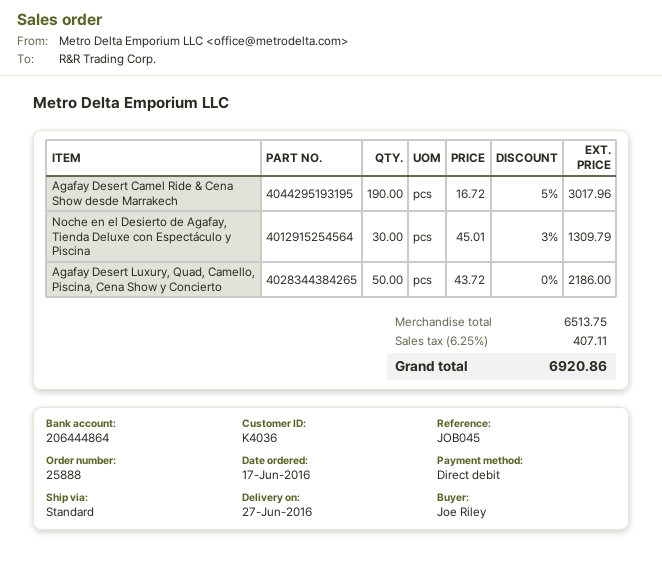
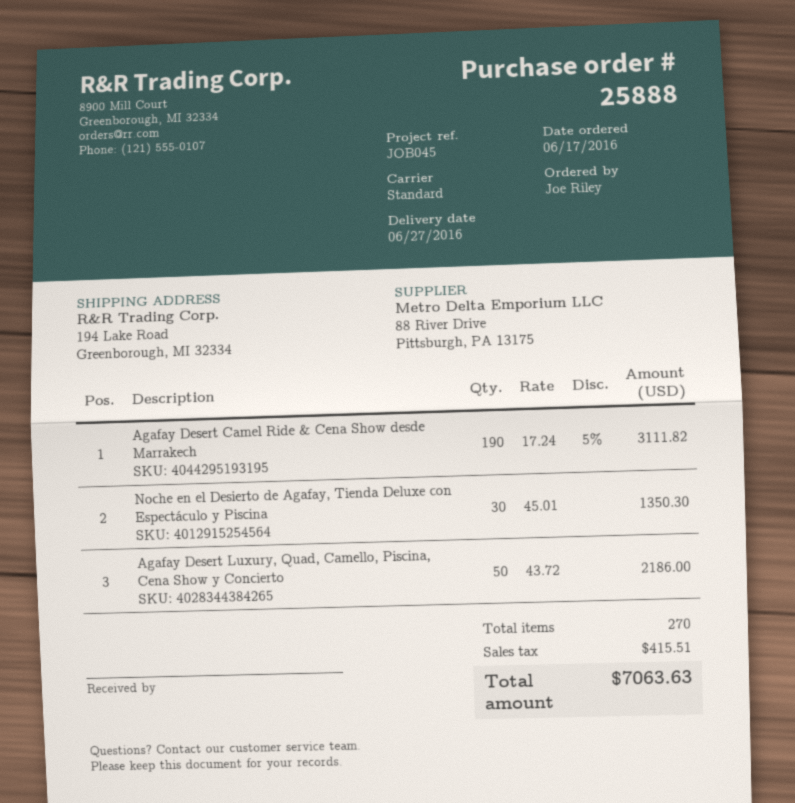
Agafay Desert Camel Ride & Cena Show desde Marrakech: 190 x 16.72 - 5% = 3017.96 -> 190 x 17.24 - 5% = 3111.82
Noche en el Desierto de Agafay, Tienda Deluxe con Espectáculo y Piscina: 30 x 45.01 - 3% = 1309.79 -> 30 x 45.01 = 1350.30
tax: 407.11 -> 415.51
total: 6920.86 -> 7063.63

